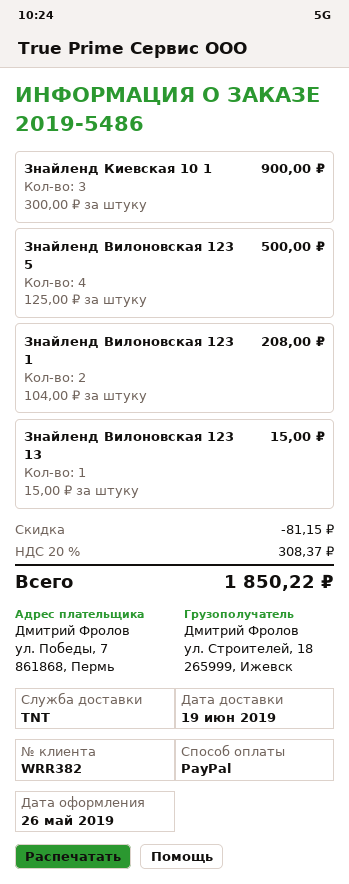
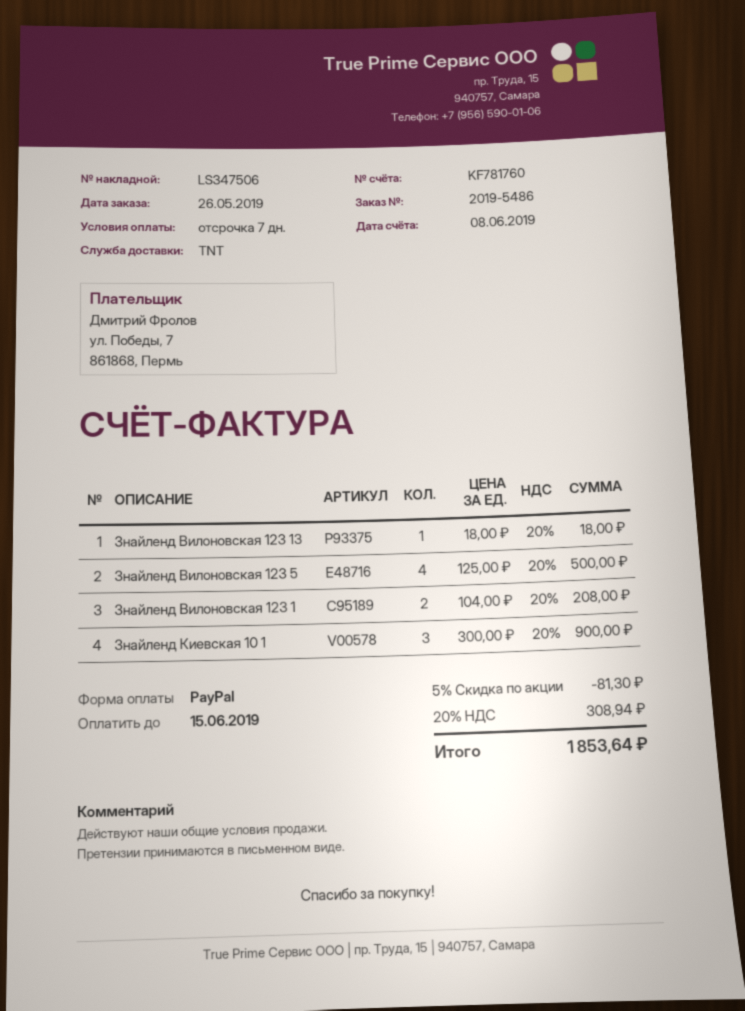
Знайленд Вилоновская 123 13: 1 x 15.00 = 15.00 -> 1 x 18.00 = 18.00
discount: 81.15 -> 81.30
tax: 20% = 308.37 -> 20% = 308.94
total: 1850.22 -> 1853.64

